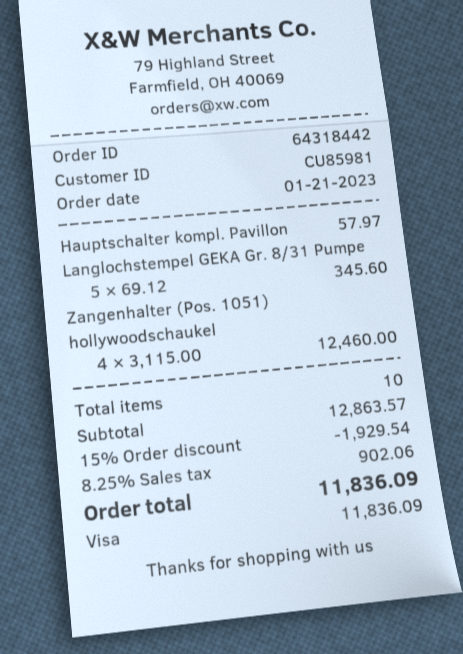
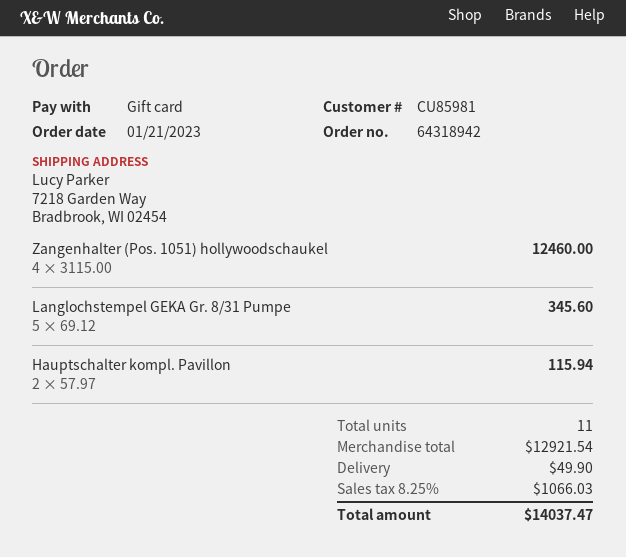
order number: 64318442 -> 64318942
payment method: Visa -> gift card
Hauptschalter kompl. Pavillon: 1 x 57.97 = 57.97 -> 2 x 57.97 = 115.94
total quantity: 10 -> 11
subtotal: 12863.57 -> 12921.54
discount: 15% = 1929.54 -> none
shipping: none -> 49.90
tax: 8.25% = 902.06 -> 8.25% = 1066.03
total: 11836.09 -> 14037.47

